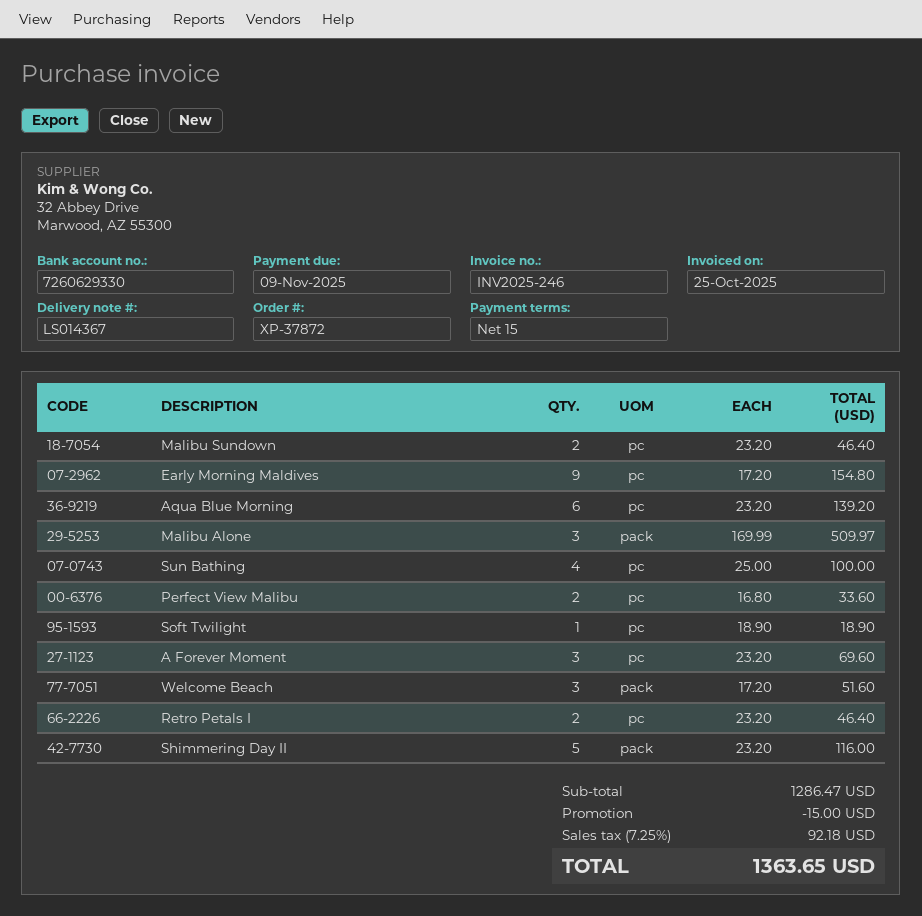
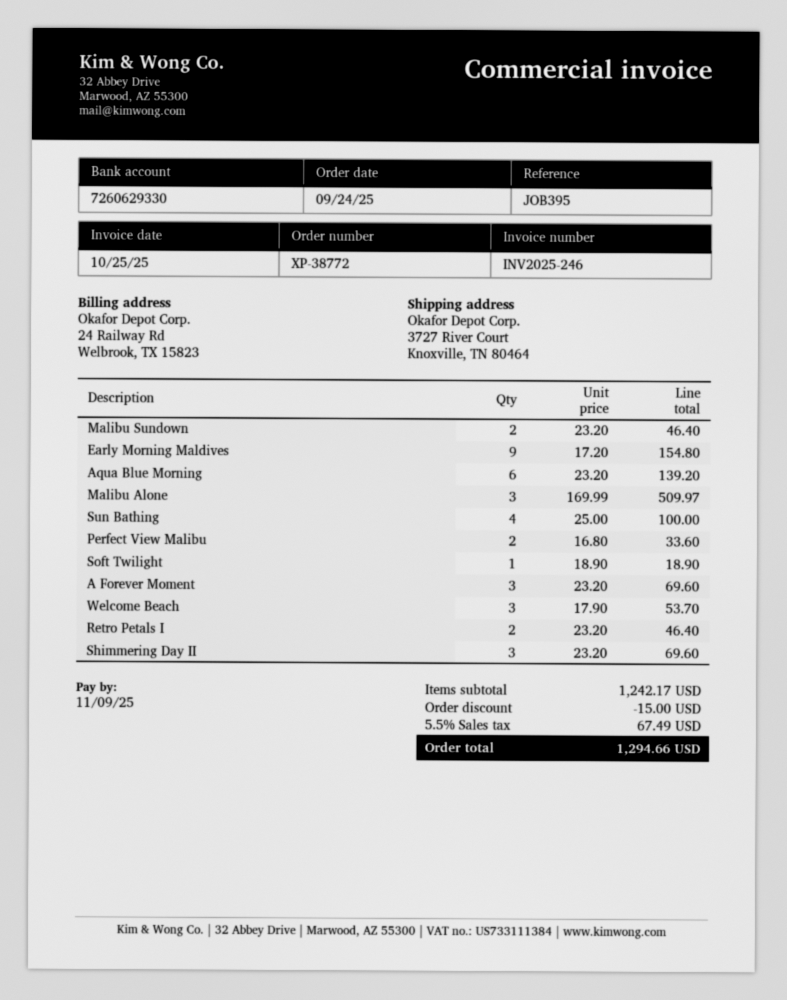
order number: XP-37872 -> XP-38772
Welcome Beach: 3 x 17.20 = 51.60 -> 3 x 17.90 = 53.70
Shimmering Day II: 5 x 23.20 = 116.00 -> 3 x 23.20 = 69.60
subtotal: 1286.47 -> 1242.17
tax: 7.25% = 92.18 -> 5.5% = 67.49
total: 1363.65 -> 1294.66

